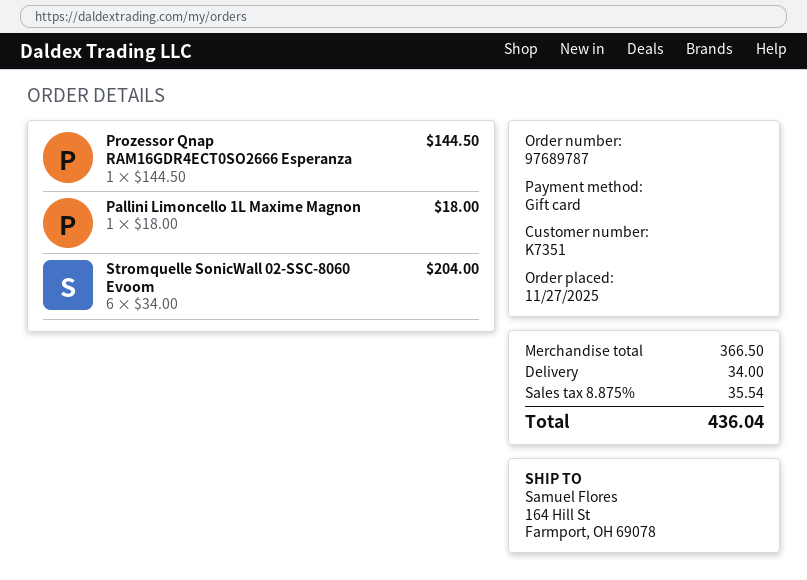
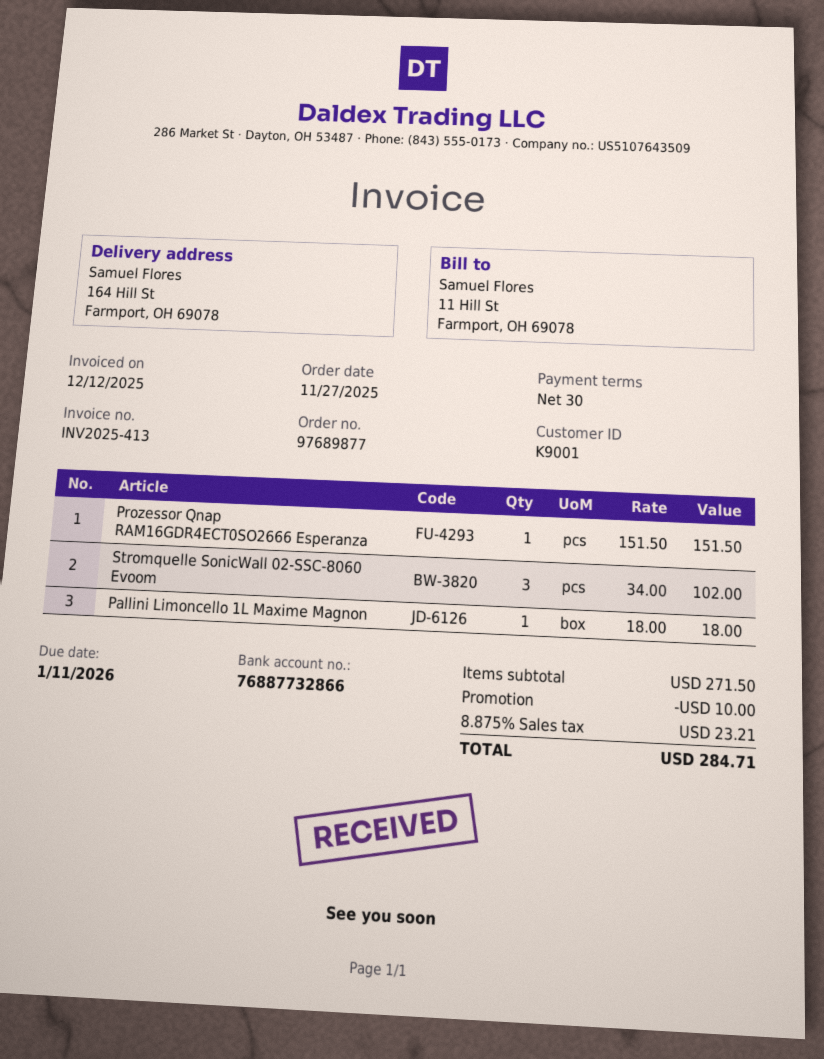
order number: 97689787 -> 97689877
customer number: K7351 -> K9001
Prozessor Qnap RAM16GDR4ECT0SO2666 Esperanza: 1 x 144.50 = 144.50 -> 1 x 151.50 = 151.50
Stromquelle SonicWall 02-SSC-8060 Evoom: 6 x 34.00 = 204.00 -> 3 x 34.00 = 102.00
subtotal: 366.50 -> 271.50
discount: none -> 10.00
shipping: 34.00 -> none
tax: 8.875% = 35.54 -> 8.875% = 23.21
total: 436.04 -> 284.71

